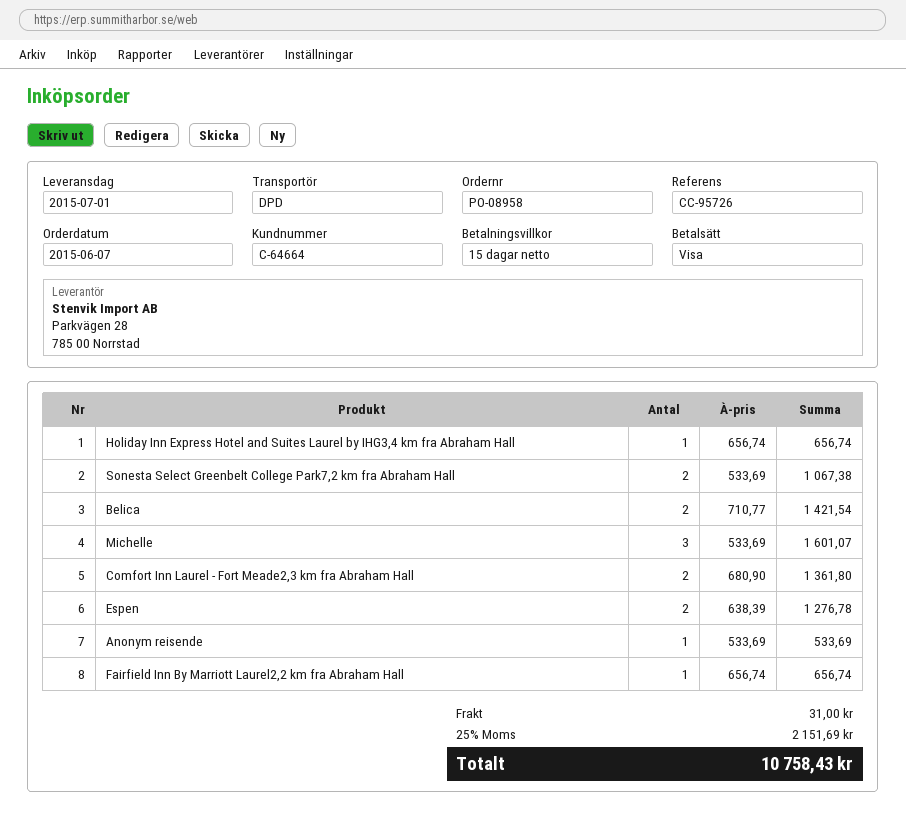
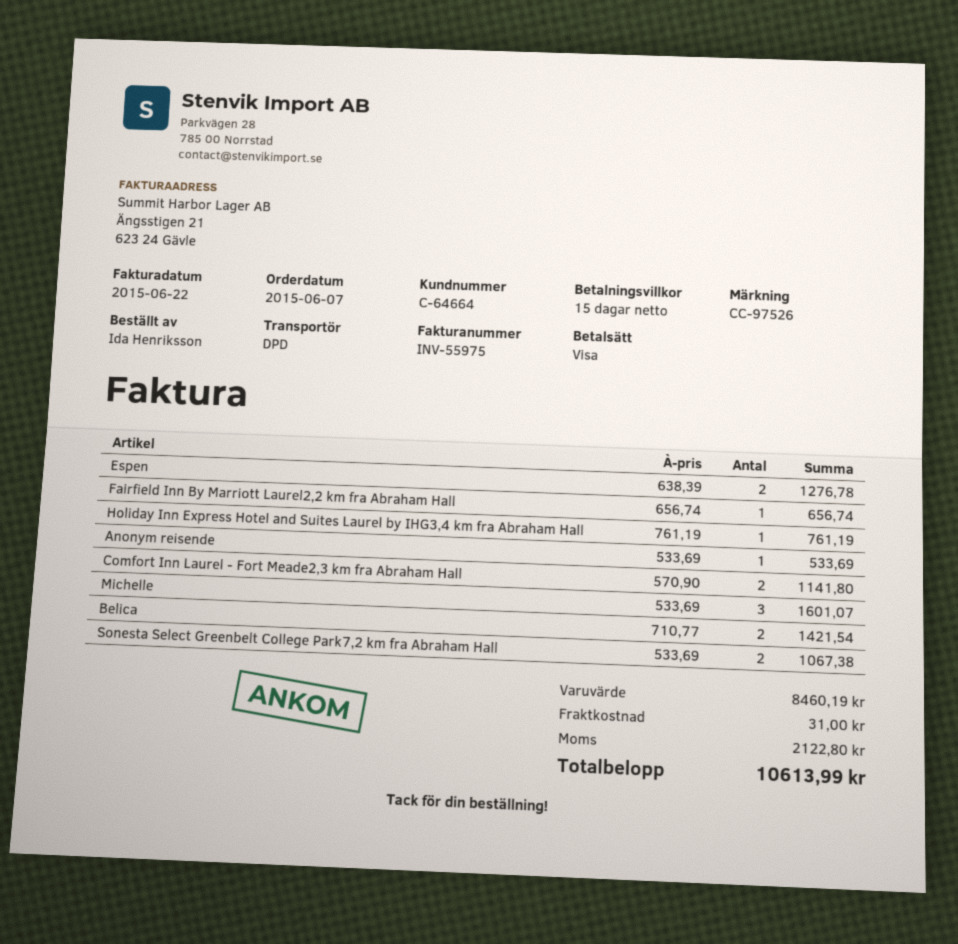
reference: CC-95726 -> CC-97526
Holiday Inn Express Hotel and Suites Laurel by IHG3,4 km fra Abraham Hall: 1 x 656.74 = 656.74 -> 1 x 761.19 = 761.19
Comfort Inn Laurel - Fort Meade2,3 km fra Abraham Hall: 2 x 680.90 = 1361.80 -> 2 x 570.90 = 1141.80
tax: 2151.69 -> 2122.80
total: 10758.43 -> 10613.99

